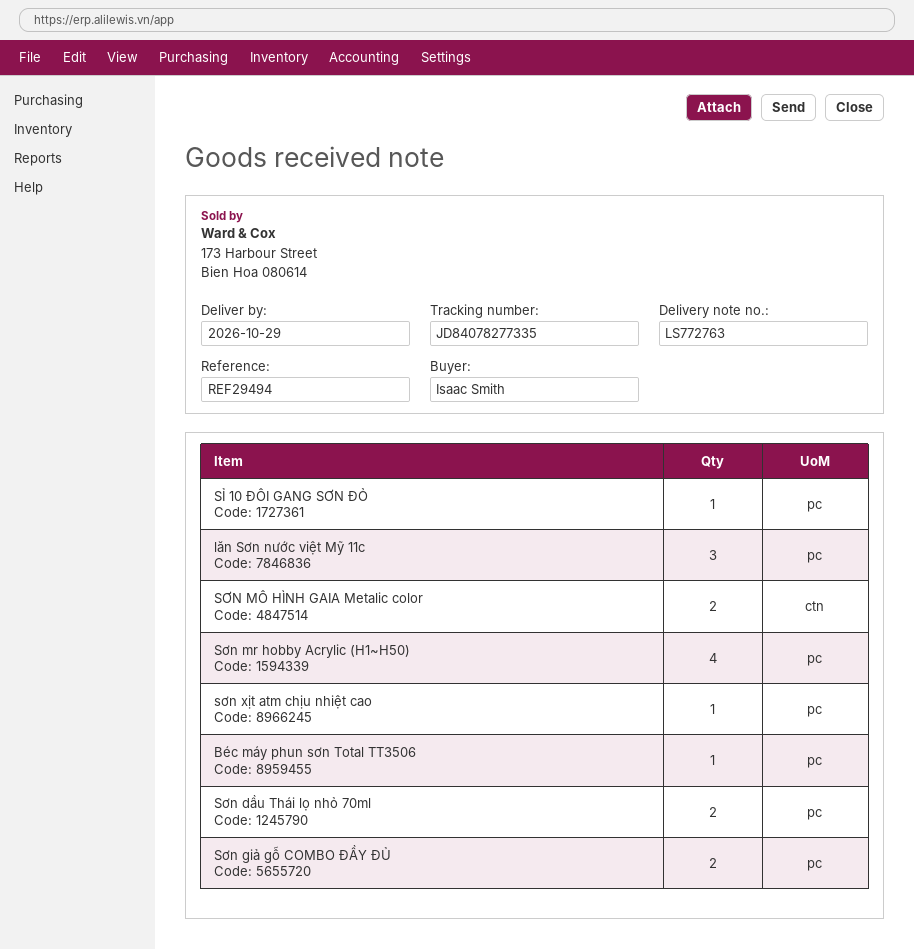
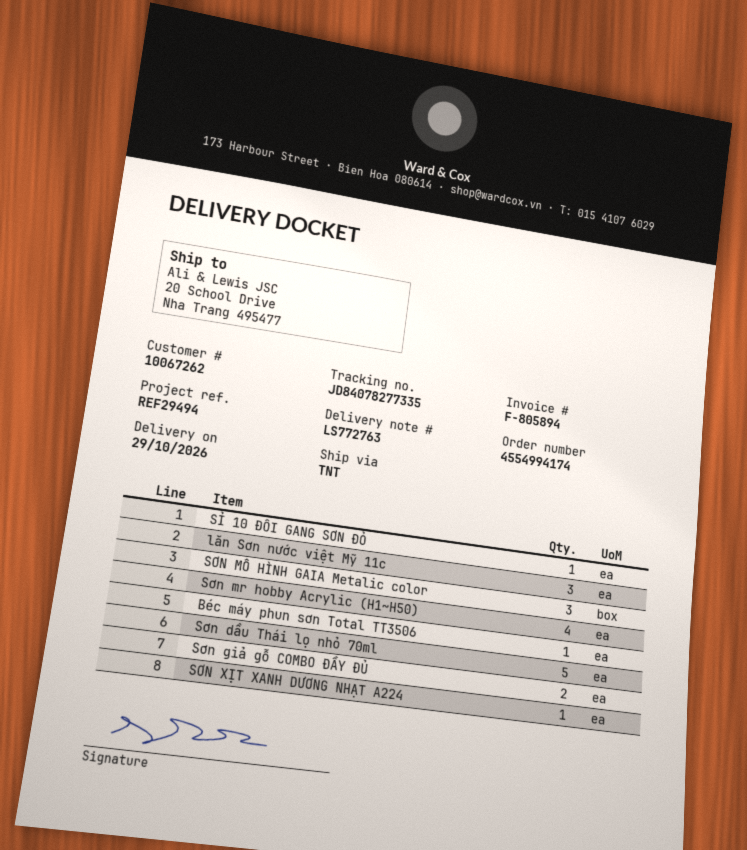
SƠN MÔ HÌNH GAIA Metalic color: 2 -> 3
sơn xịt atm chịu nhiệt cao: 1 -> none
Sơn dầu Thái lọ nhỏ 70ml: 2 -> 5
SƠN XỊT XANH DƯƠNG NHẠT A224: none -> 1

